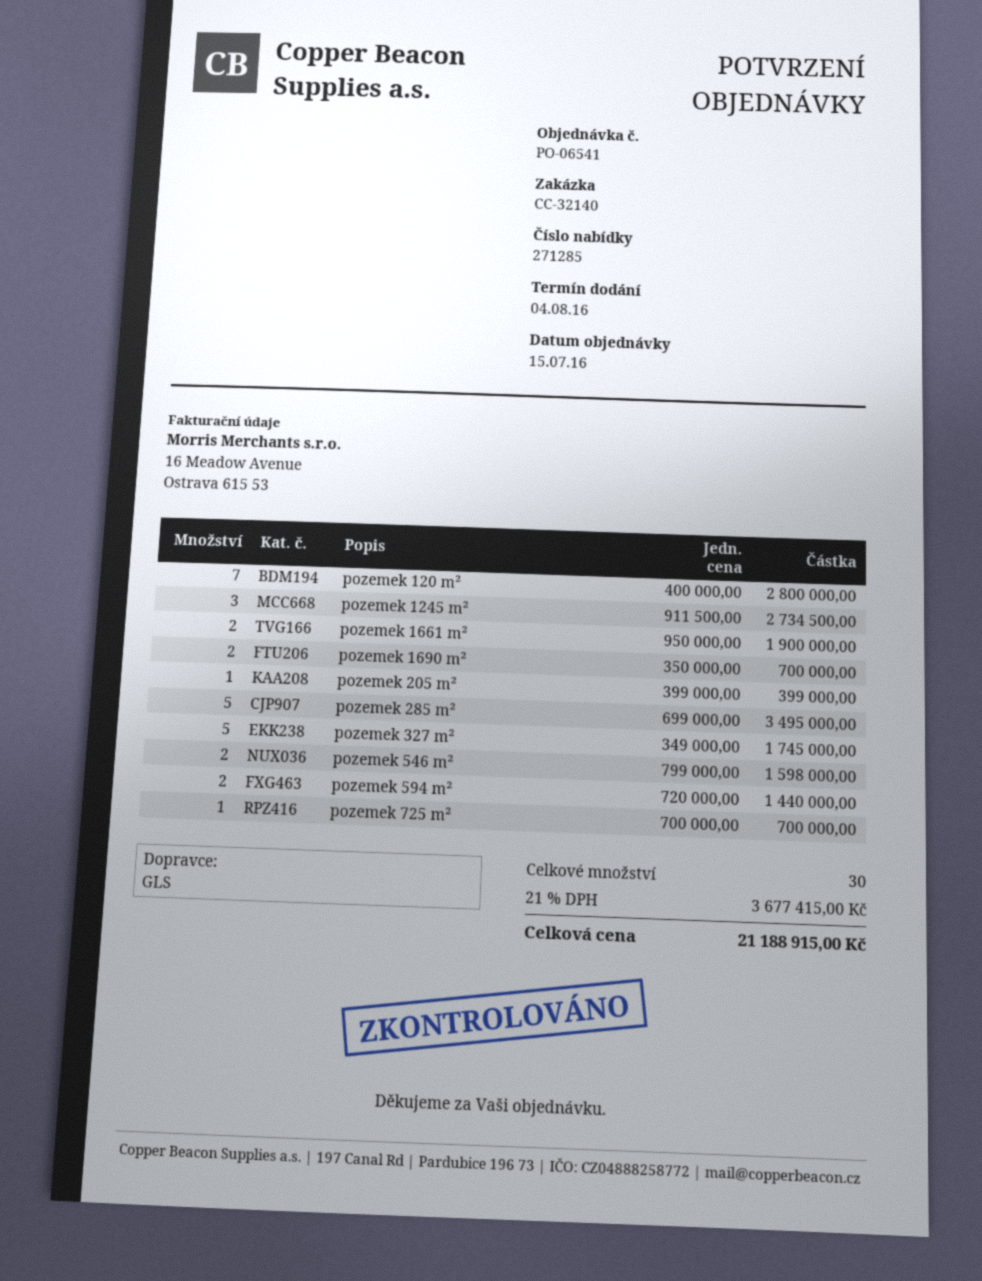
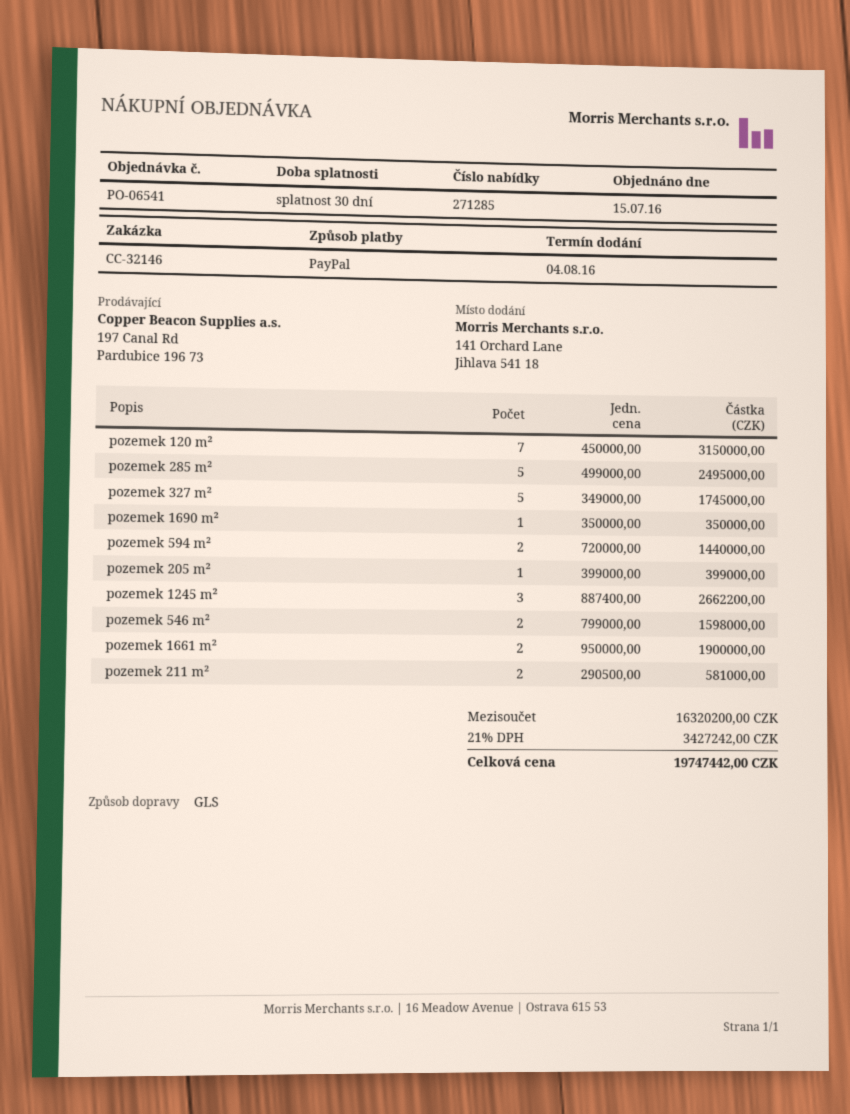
reference: CC-32140 -> CC-32146
pozemek 120 m²: 7 x 400000.00 = 2800000.00 -> 7 x 450000.00 = 3150000.00
pozemek 1245 m²: 3 x 911500.00 = 2734500.00 -> 3 x 887400.00 = 2662200.00
pozemek 1690 m²: 2 x 350000.00 = 700000.00 -> 1 x 350000.00 = 350000.00
pozemek 285 m²: 5 x 699000.00 = 3495000.00 -> 5 x 499000.00 = 2495000.00
pozemek 725 m²: 1 x 700000.00 = 700000.00 -> none
pozemek 211 m²: none -> 2 x 290500.00 = 581000.00
tax: 21% = 3677415.00 -> 21% = 3427242.00
total: 21188915.00 -> 19747442.00

